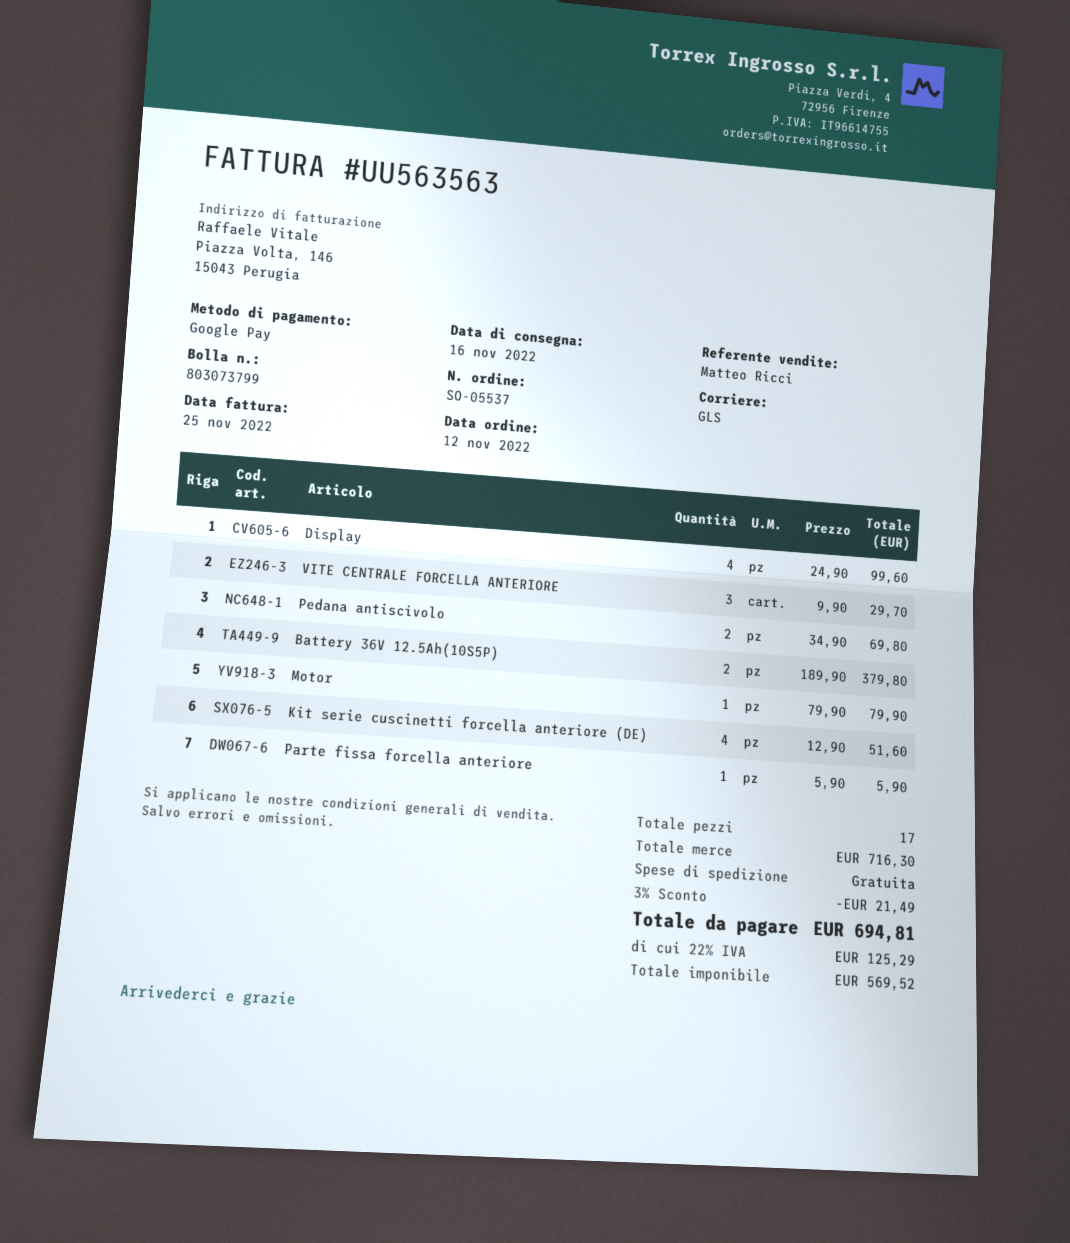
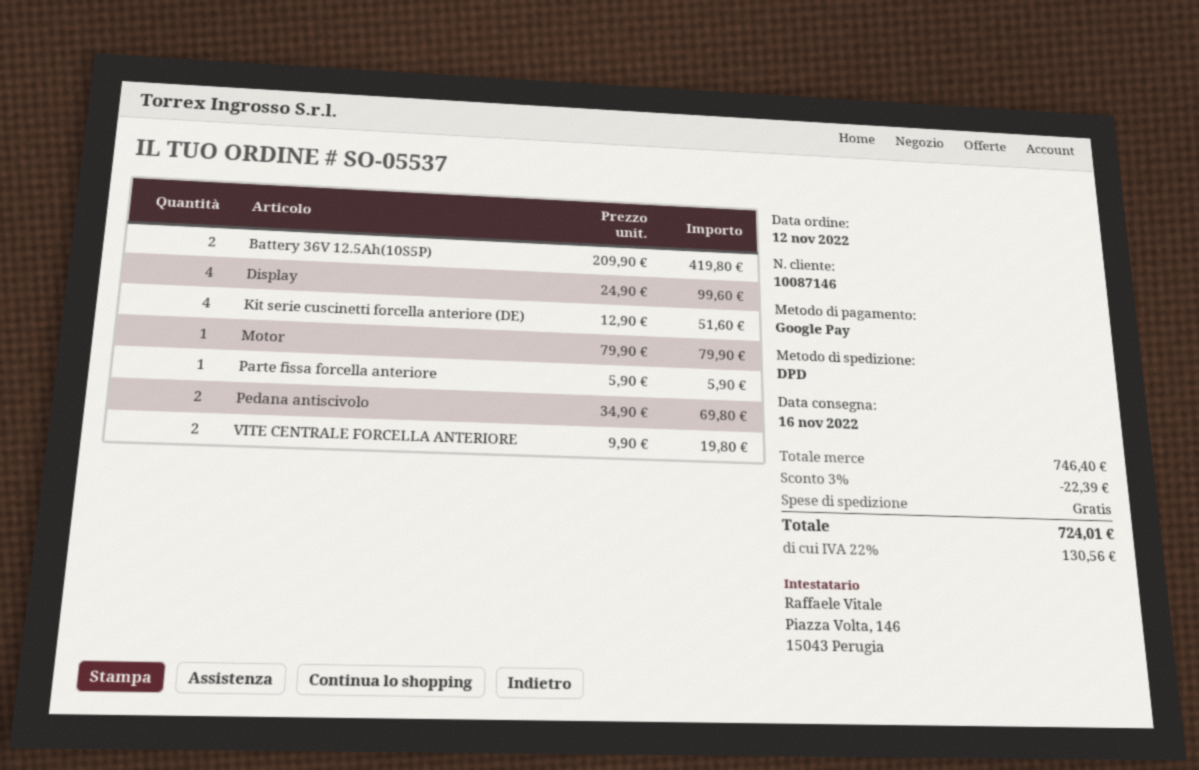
shipping method: GLS -> DPD
VITE CENTRALE FORCELLA ANTERIORE: 3 x 9.90 = 29.70 -> 2 x 9.90 = 19.80
Battery 36V 12.5Ah(10S5P): 2 x 189.90 = 379.80 -> 2 x 209.90 = 419.80
subtotal: 716.30 -> 746.40
discount: 3% = 21.49 -> 3% = 22.39
tax: 22% = 125.29 -> 22% = 130.56
total: 694.81 -> 724.01

